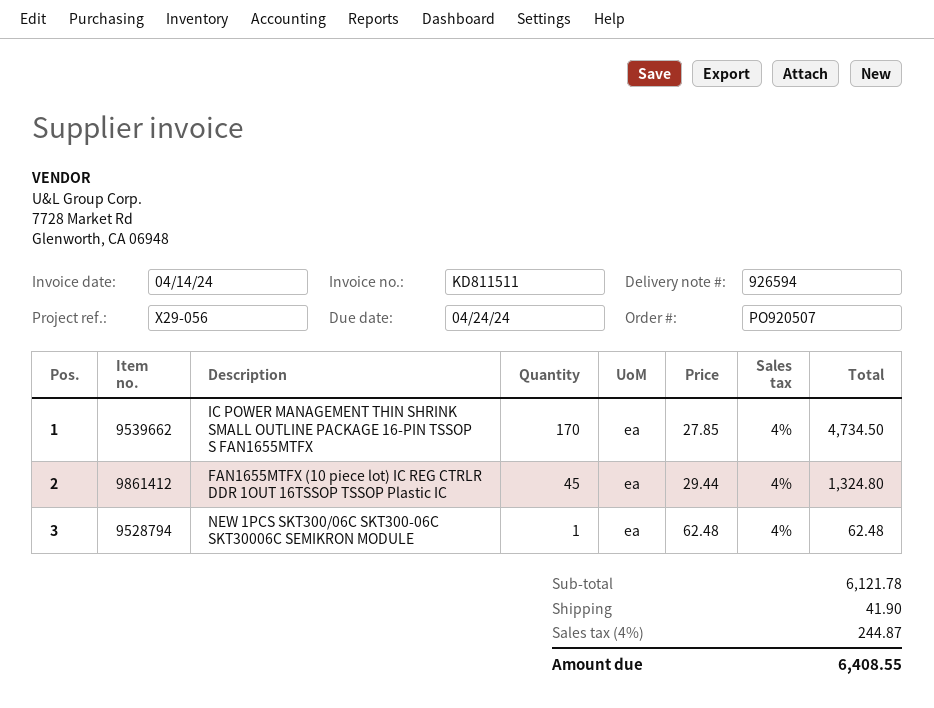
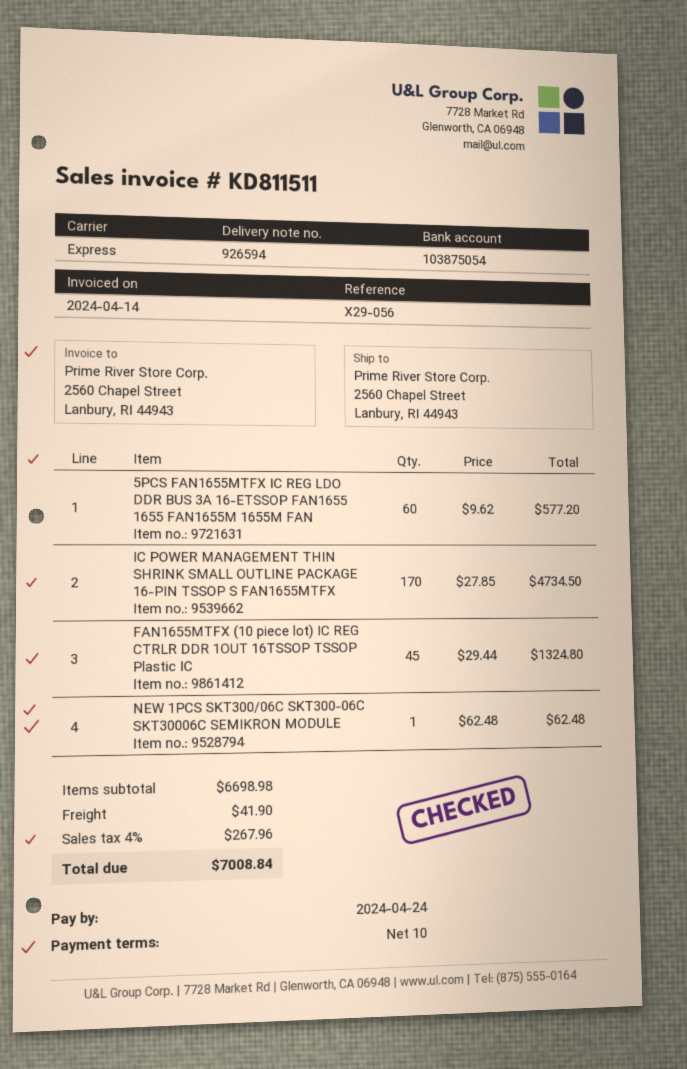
5PCS FAN1655MTFX IC REG LDO DDR BUS 3A 16-ETSSOP FAN1655 1655 FAN1655M 1655M FAN: none -> 60 x 9.62 = 577.20
subtotal: 6121.78 -> 6698.98
tax: 4% = 244.87 -> 4% = 267.96
total: 6408.55 -> 7008.84

